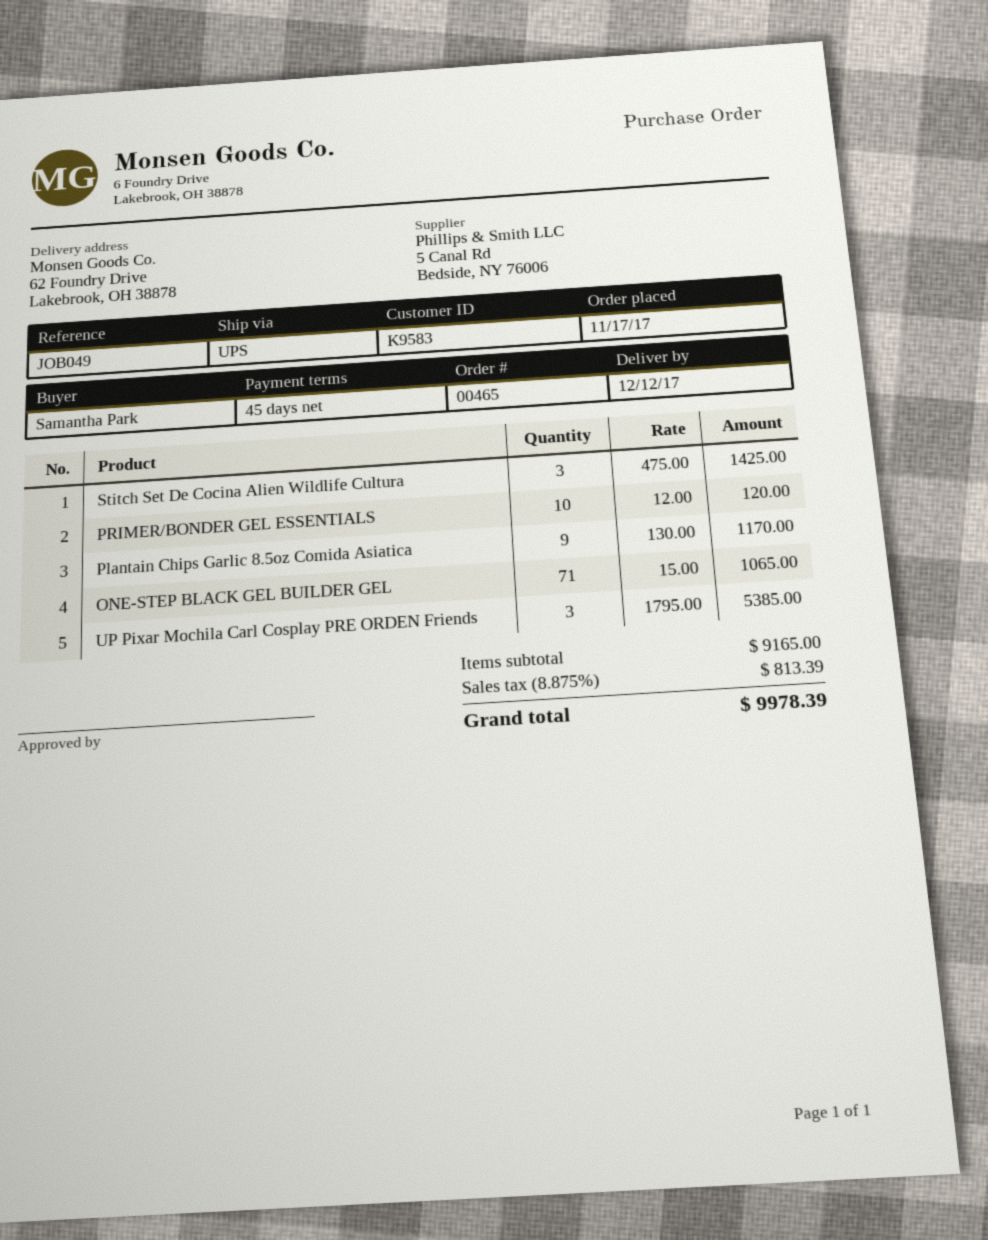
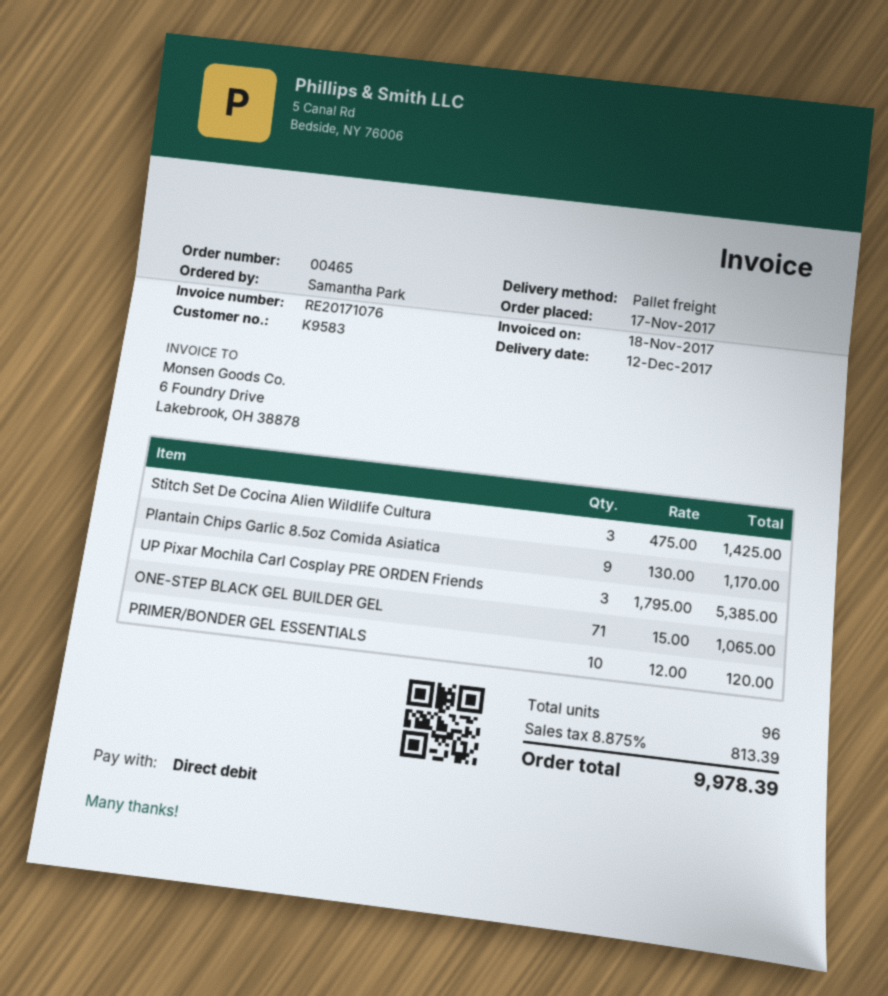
shipping method: UPS -> pallet freight

